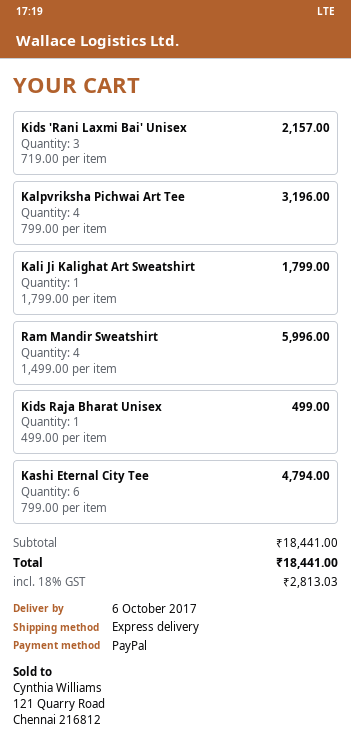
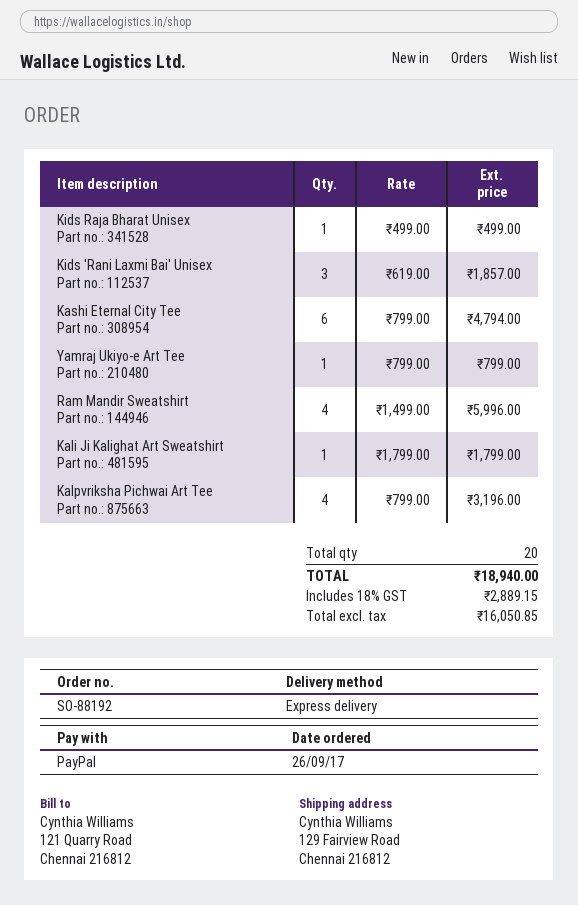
Kids 'Rani Laxmi Bai' Unisex: 3 x 719.00 = 2157.00 -> 3 x 619.00 = 1857.00
Yamraj Ukiyo-e Art Tee: none -> 1 x 799.00 = 799.00
tax: 18% = 2813.03 -> 18% = 2889.15
total: 18441.00 -> 18940.00

